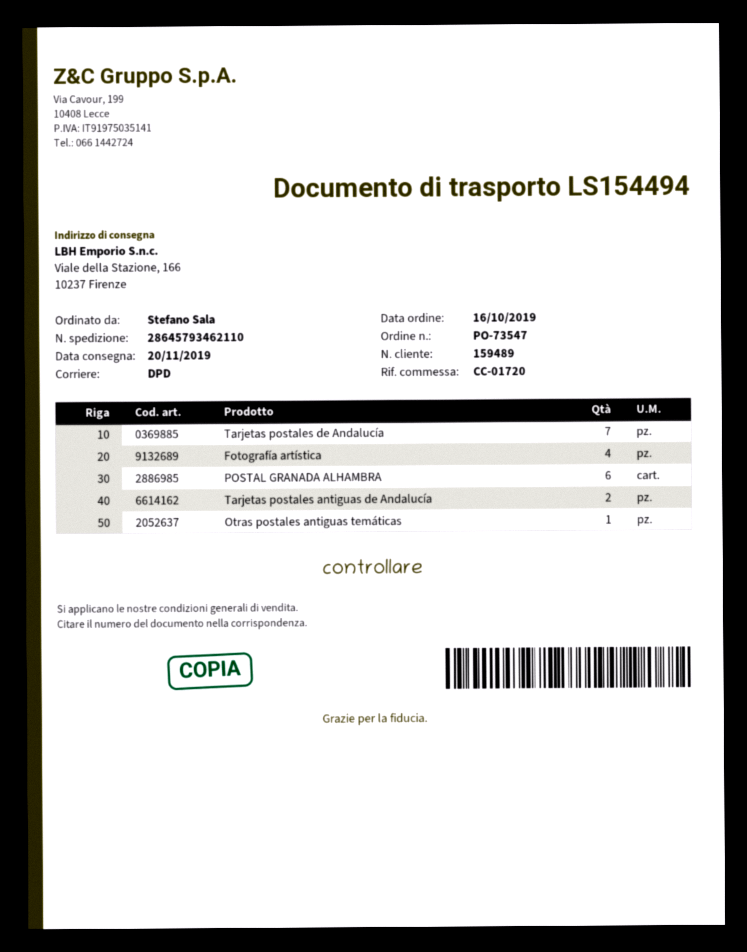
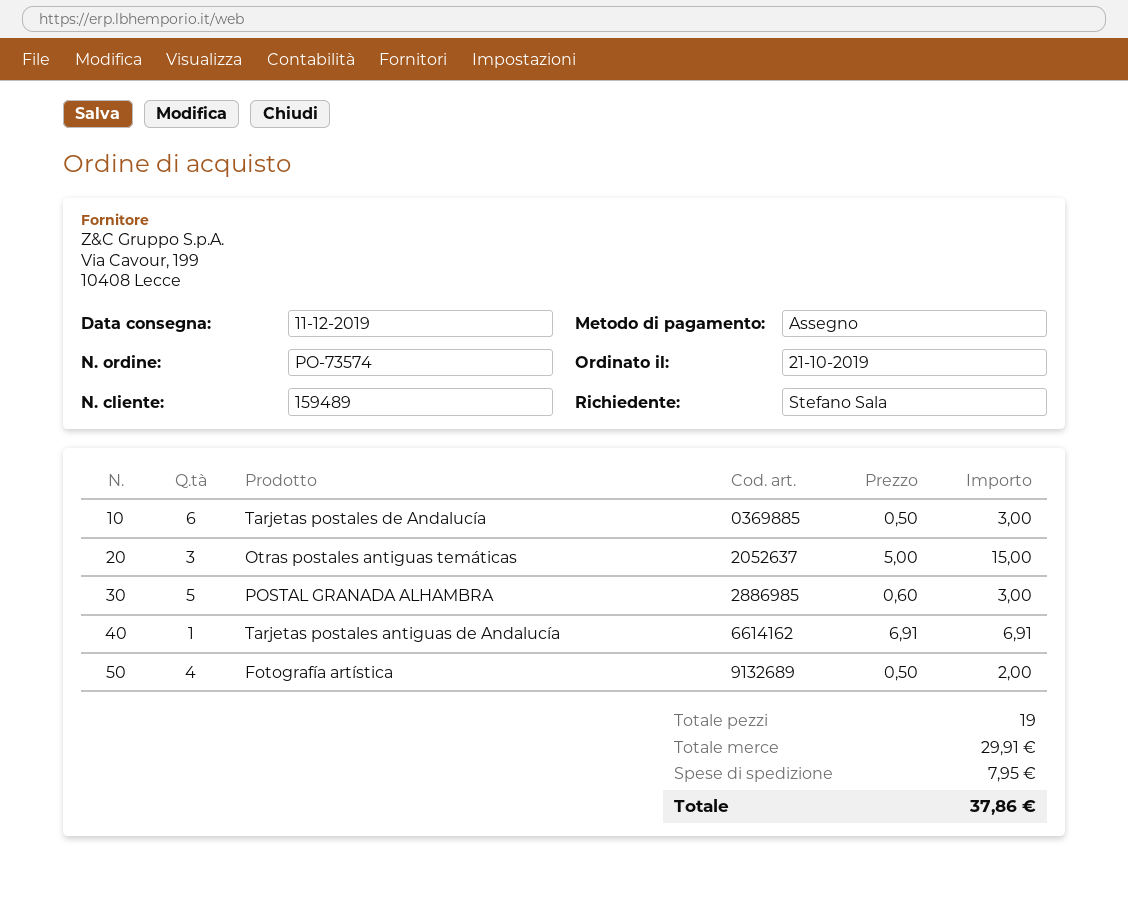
order number: PO-73547 -> PO-73574
order date: 2019-10-16 -> 2019-10-21
delivery date: 2019-11-20 -> 2019-12-11
Tarjetas postales de Andalucía: 7 -> 6
POSTAL GRANADA ALHAMBRA: 6 -> 5
Tarjetas postales antiguas de Andalucía: 2 -> 1
Otras postales antiguas temáticas: 1 -> 3

